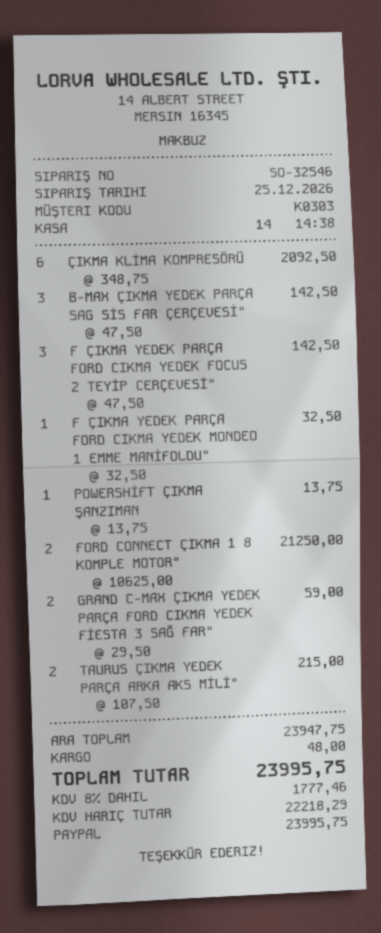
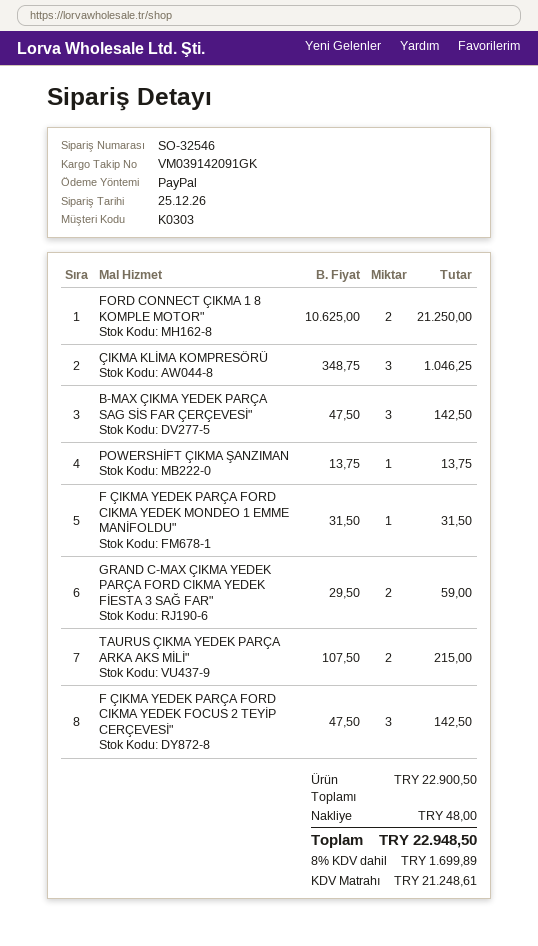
ÇIKMA KLİMA KOMPRESÖRÜ: 6 x 348.75 = 2092.50 -> 3 x 348.75 = 1046.25
F ÇIKMA YEDEK PARÇA FORD CIKMA YEDEK MONDEO 1 EMME MANİFOLDU": 1 x 32.50 = 32.50 -> 1 x 31.50 = 31.50
subtotal: 23947.75 -> 22900.50
net: 22218.29 -> 21248.61
tax: 8% = 1777.46 -> 8% = 1699.89
total: 23995.75 -> 22948.50

